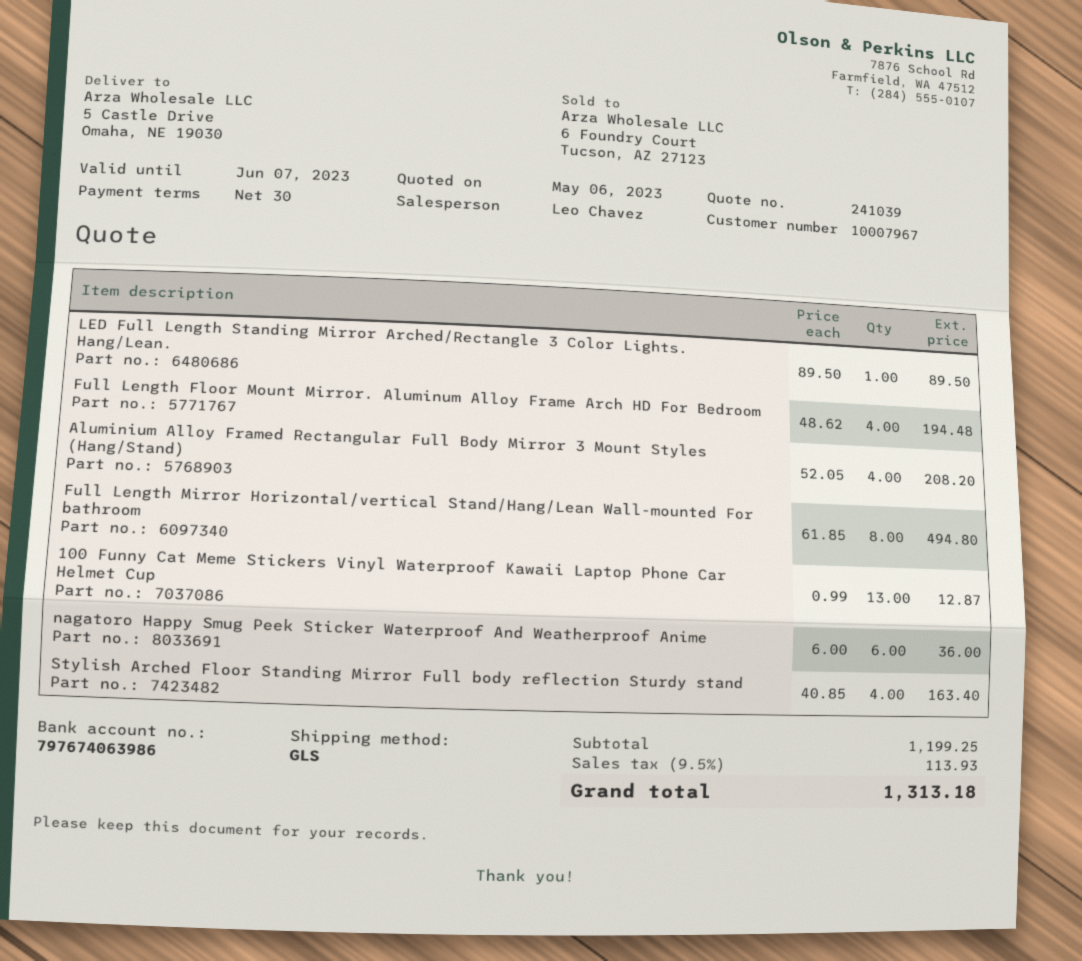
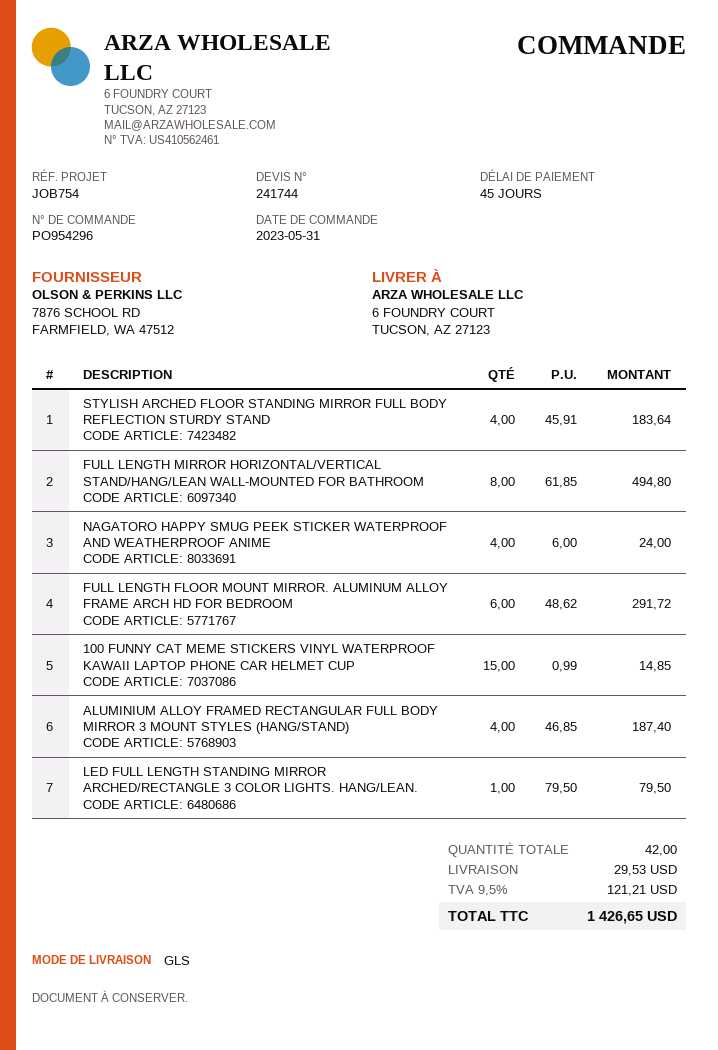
quote number: 241039 -> 241744
payment terms: 30 days -> 45 days
ship to: 5 Castle Drive, Omaha, NE 19030 -> 6 FOUNDRY COURT, TUCSON, AZ 27123
LED Full Length Standing Mirror Arched/Rectangle 3 Color Lights. Hang/Lean.: 1 x 89.50 = 89.50 -> 1 x 79.50 = 79.50
Full Length Floor Mount Mirror. Aluminum Alloy Frame Arch HD For Bedroom: 4 x 48.62 = 194.48 -> 6 x 48.62 = 291.72
Aluminium Alloy Framed Rectangular Full Body Mirror 3 Mount Styles (Hang/Stand): 4 x 52.05 = 208.20 -> 4 x 46.85 = 187.40
100 Funny Cat Meme Stickers Vinyl Waterproof Kawaii Laptop Phone Car Helmet Cup: 13 x 0.99 = 12.87 -> 15 x 0.99 = 14.85
nagatoro Happy Smug Peek Sticker Waterproof And Weatherproof Anime: 6 x 6.00 = 36.00 -> 4 x 6.00 = 24.00
Stylish Arched Floor Standing Mirror Full body reflection Sturdy stand: 4 x 40.85 = 163.40 -> 4 x 45.91 = 183.64
shipping: none -> 29.53
tax: 9.5% = 113.93 -> 9.5% = 121.21
total: 1313.18 -> 1426.65

